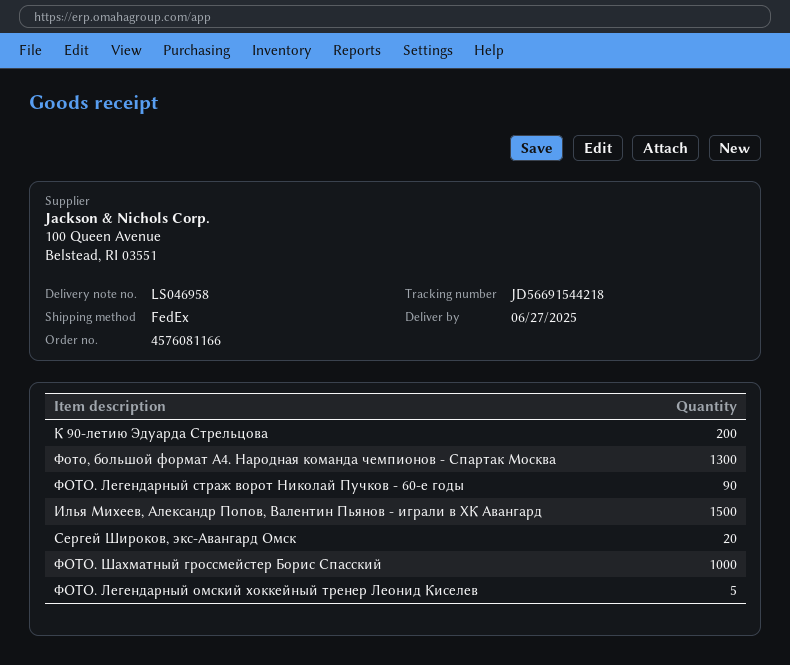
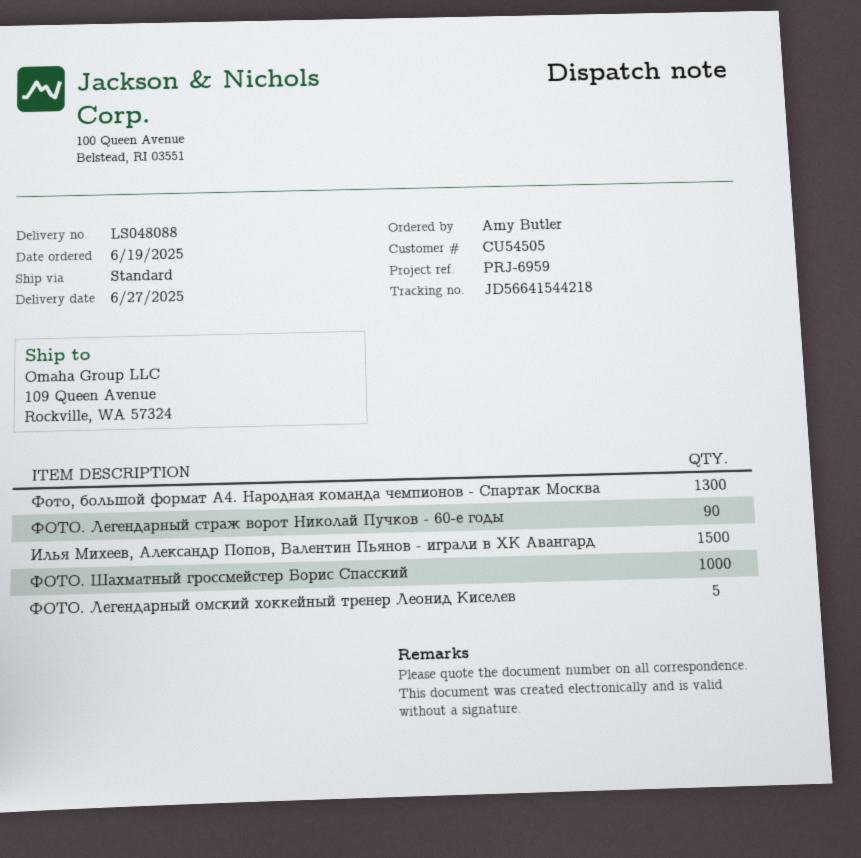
delivery note number: LS046958 -> LS048088
shipping method: FedEx -> standard
tracking number: JD56691544218 -> JD56641544218
К 90-летию Эдуарда Стрельцова: 200 -> none
Сергей Широков, экс-Авангард Омск: 20 -> none

